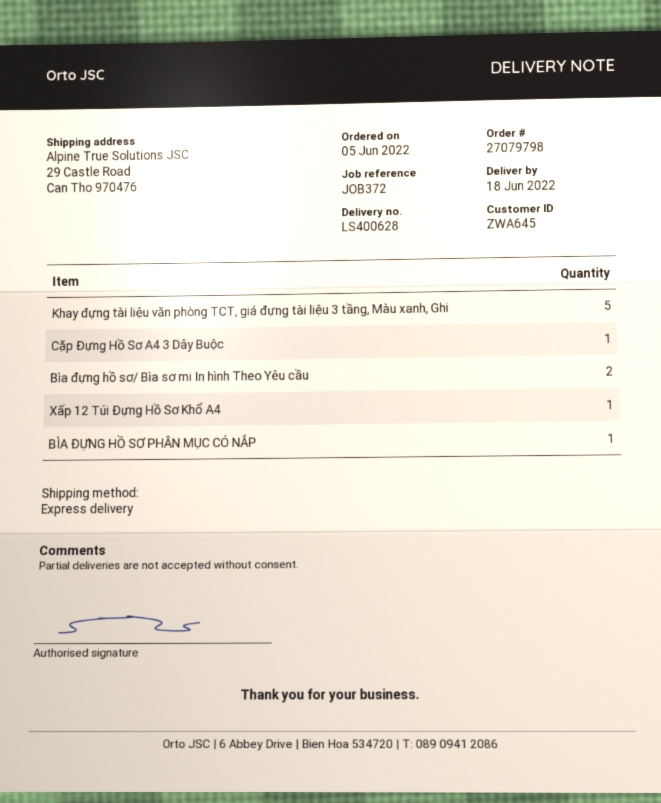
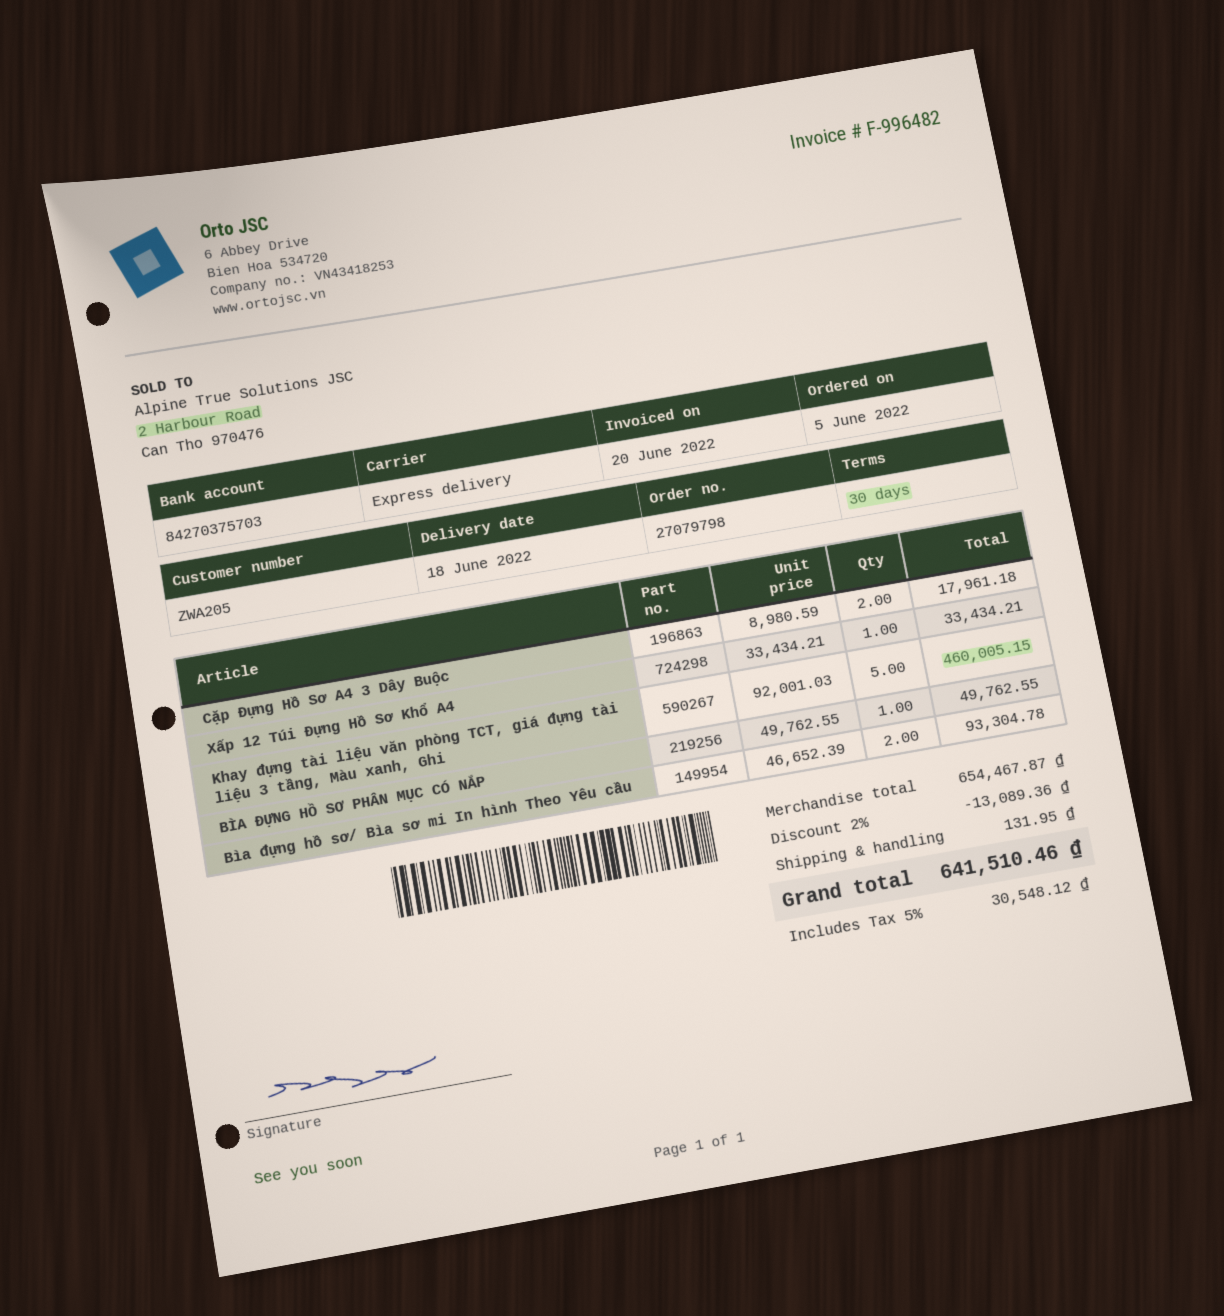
customer number: ZWA645 -> ZWA205
Cặp Đựng Hồ Sơ A4 3 Dây Buộc: 1 -> 2

